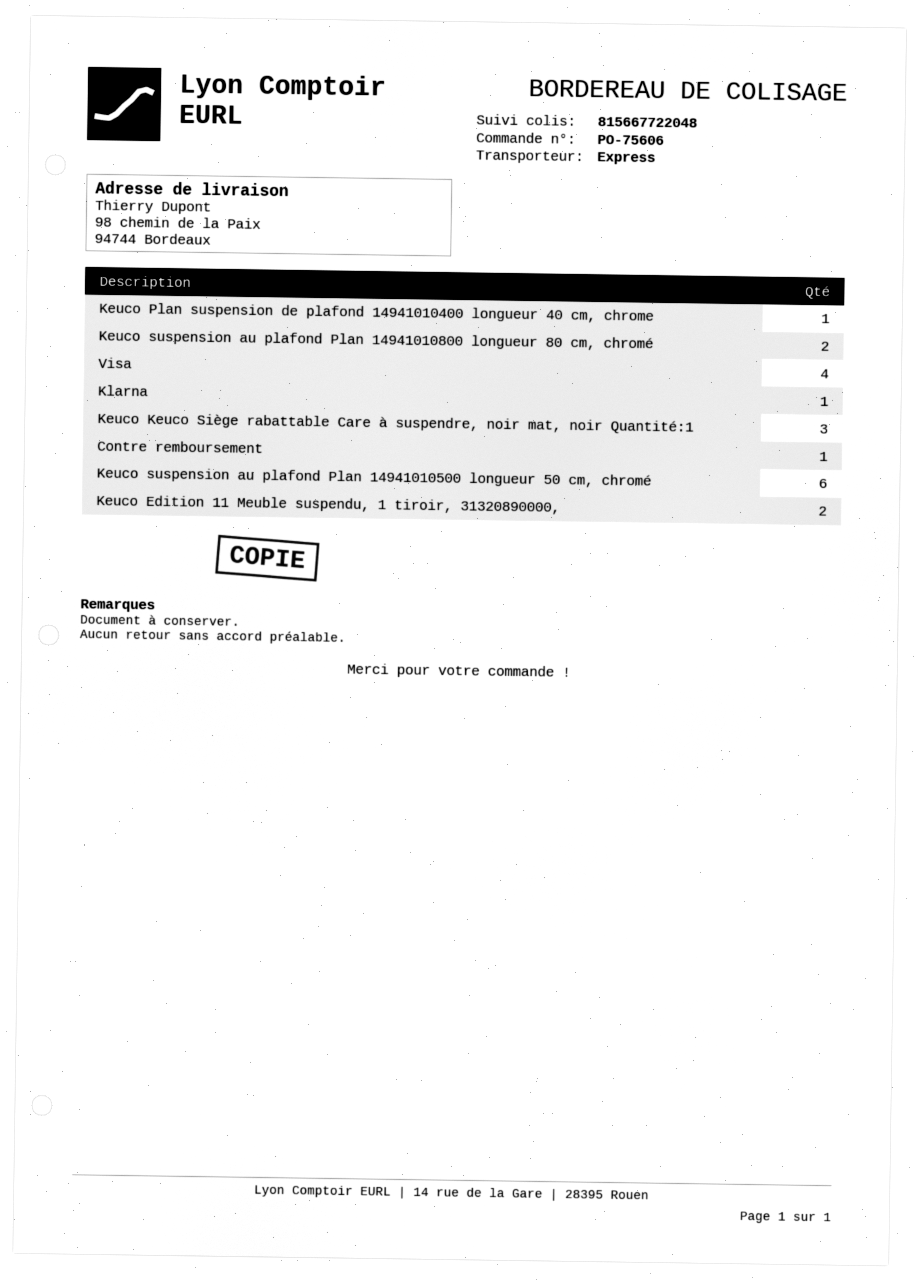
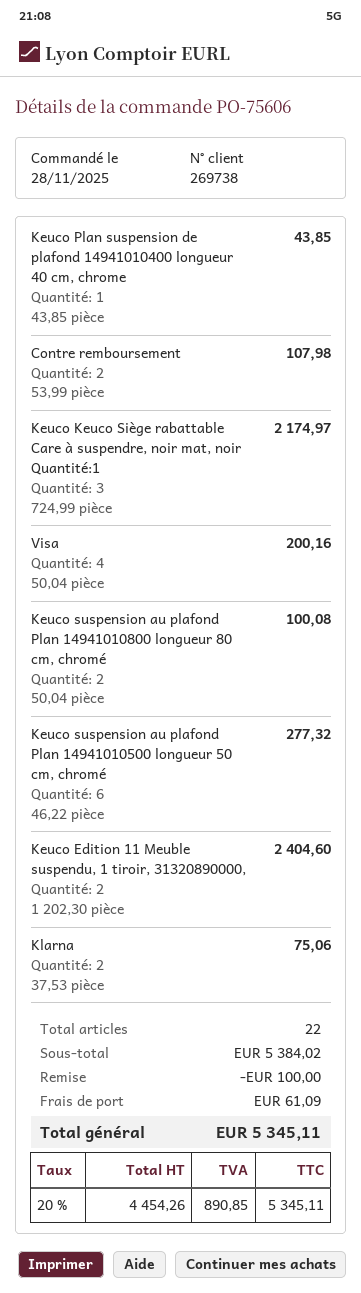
Klarna: 1 -> 2
Contre remboursement: 1 -> 2

